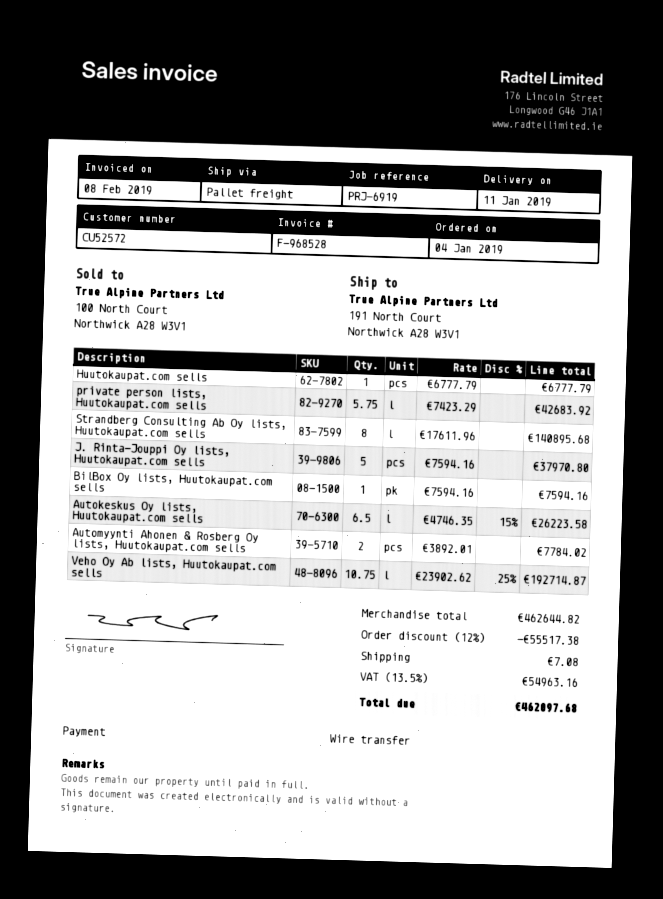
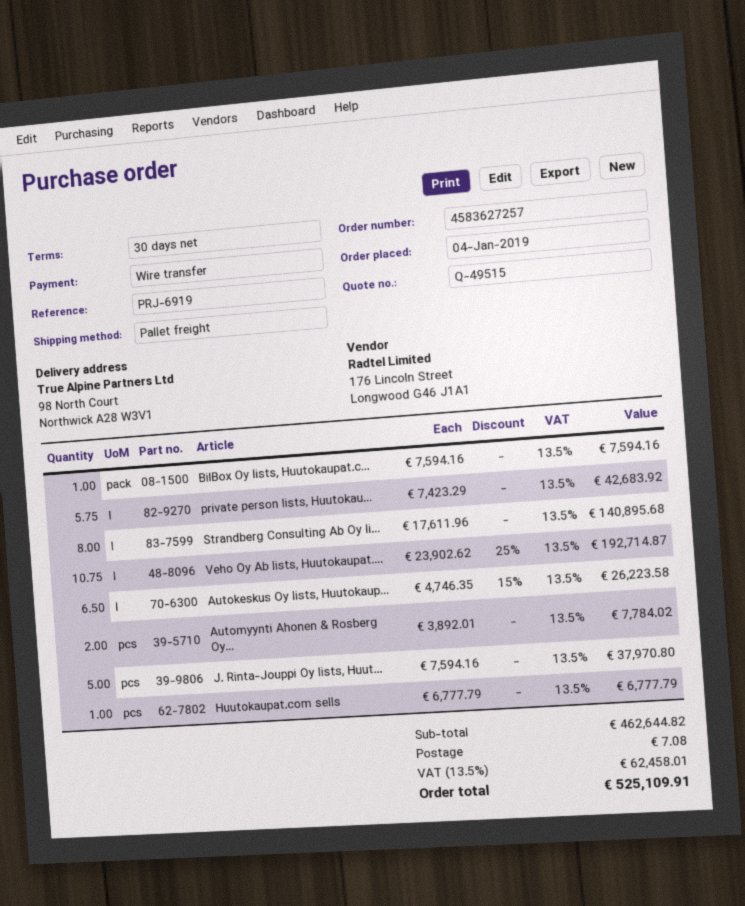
ship to: 191 North Court, Northwick A28 W3V1 -> 98 North Court, Northwick A28 W3V1
discount: 12% = 55517.38 -> none
tax: 13.5% = 54963.16 -> 13.5% = 62458.01
total: 462097.68 -> 525109.91

